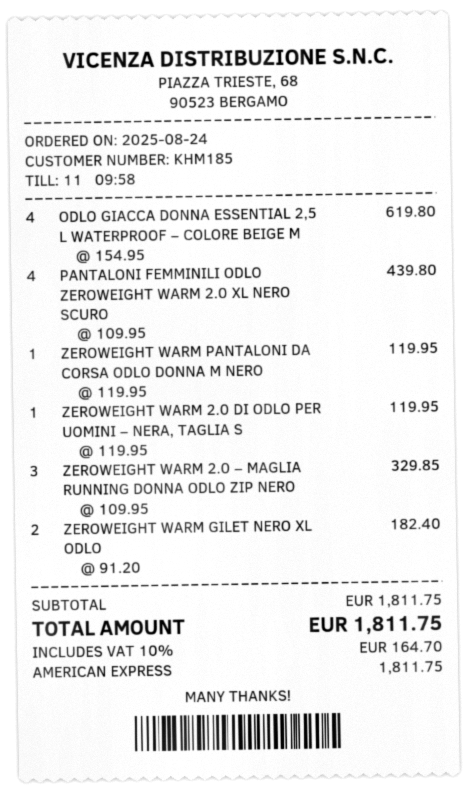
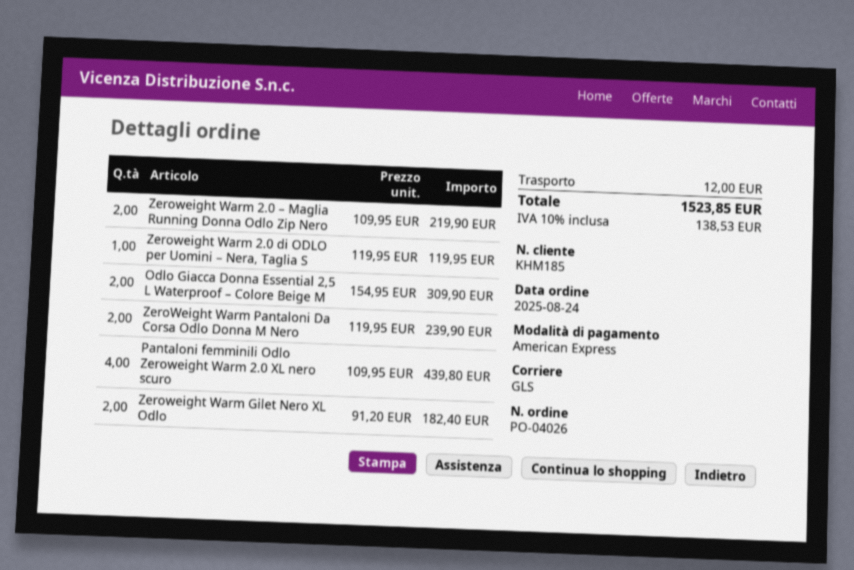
ODLO GIACCA DONNA ESSENTIAL 2,5 L WATERPROOF – COLORE BEIGE M: 4 x 154.95 = 619.80 -> 2 x 154.95 = 309.90
ZEROWEIGHT WARM PANTALONI DA CORSA ODLO DONNA M NERO: 1 x 119.95 = 119.95 -> 2 x 119.95 = 239.90
ZEROWEIGHT WARM 2.0 – MAGLIA RUNNING DONNA ODLO ZIP NERO: 3 x 109.95 = 329.85 -> 2 x 109.95 = 219.90
shipping: none -> 12.00
tax: 10% = 164.70 -> 10% = 138.53
total: 1811.75 -> 1523.85

